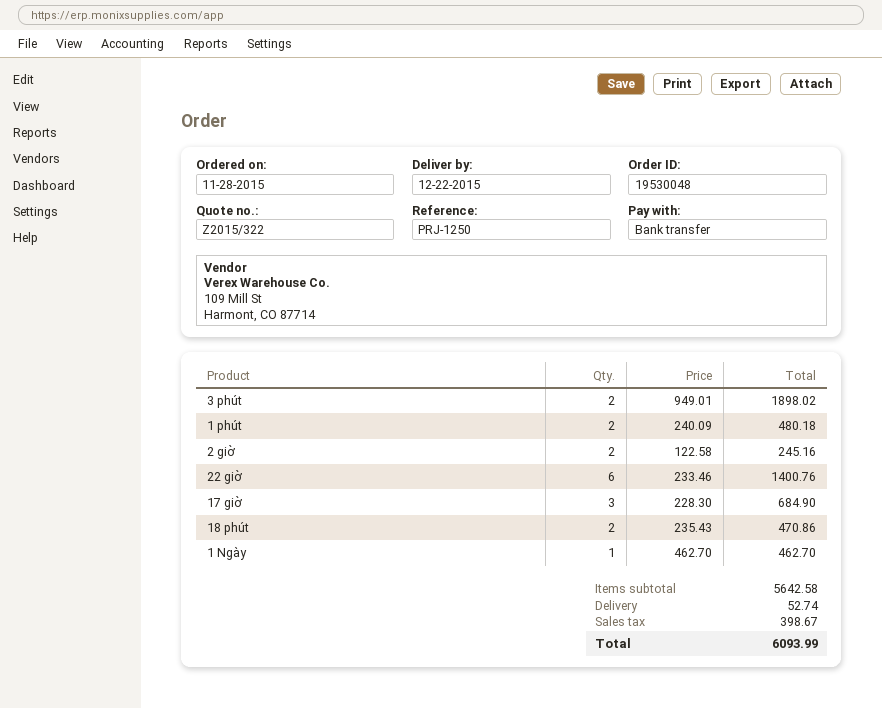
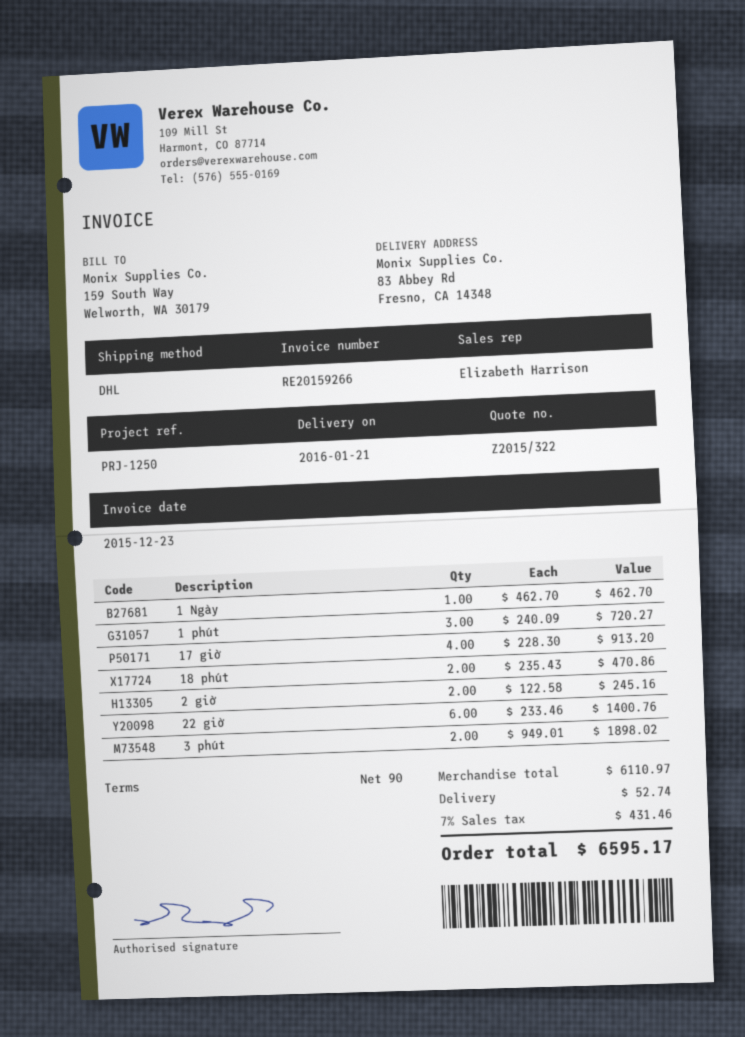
delivery date: 2015-12-22 -> 2016-01-21
1 phút: 2 x 240.09 = 480.18 -> 3 x 240.09 = 720.27
17 giờ: 3 x 228.30 = 684.90 -> 4 x 228.30 = 913.20
subtotal: 5642.58 -> 6110.97
tax: 398.67 -> 431.46
total: 6093.99 -> 6595.17

